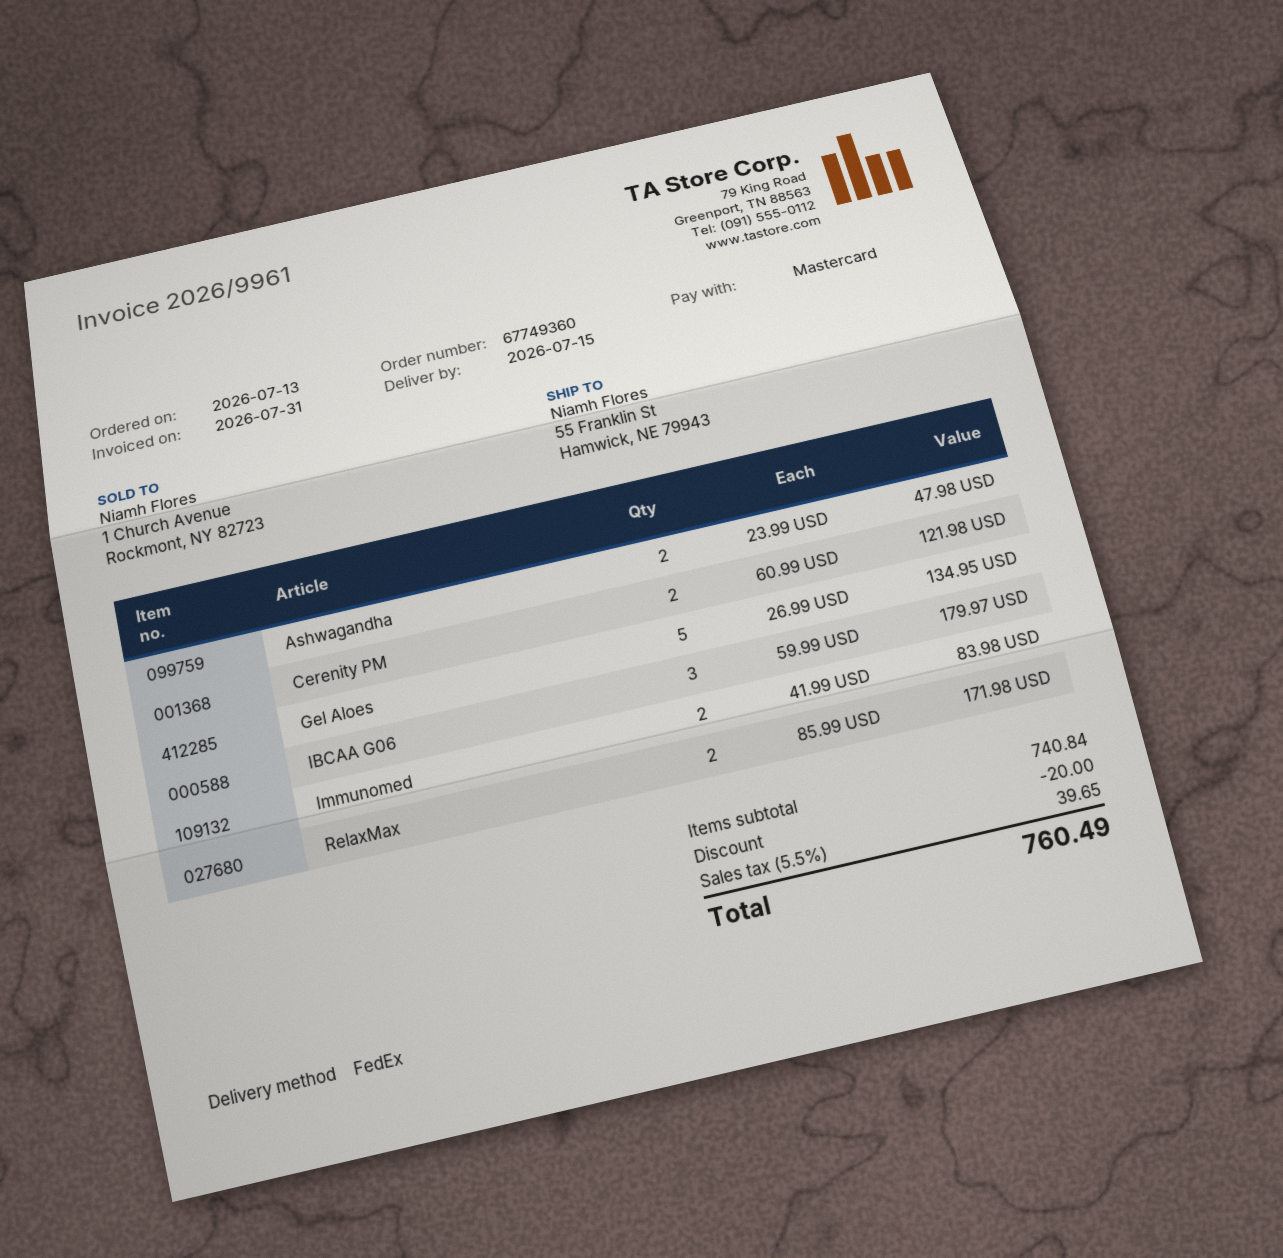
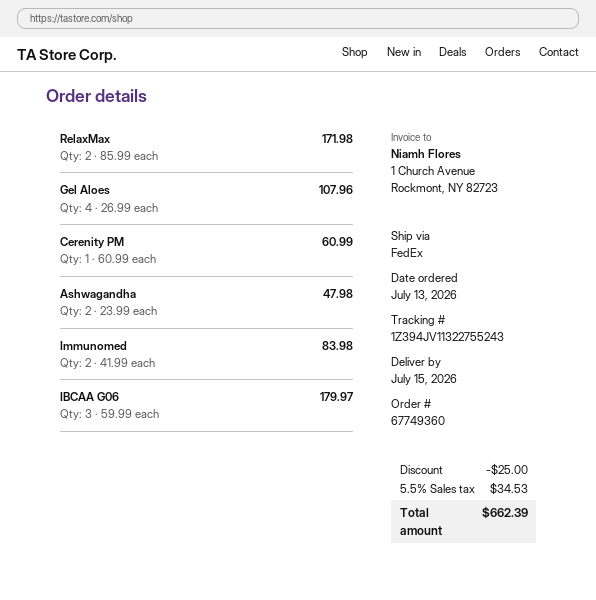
Cerenity PM: 2 x 60.99 = 121.98 -> 1 x 60.99 = 60.99
Gel Aloes: 5 x 26.99 = 134.95 -> 4 x 26.99 = 107.96
discount: 20.00 -> 25.00
tax: 5.5% = 39.65 -> 5.5% = 34.53
total: 760.49 -> 662.39

